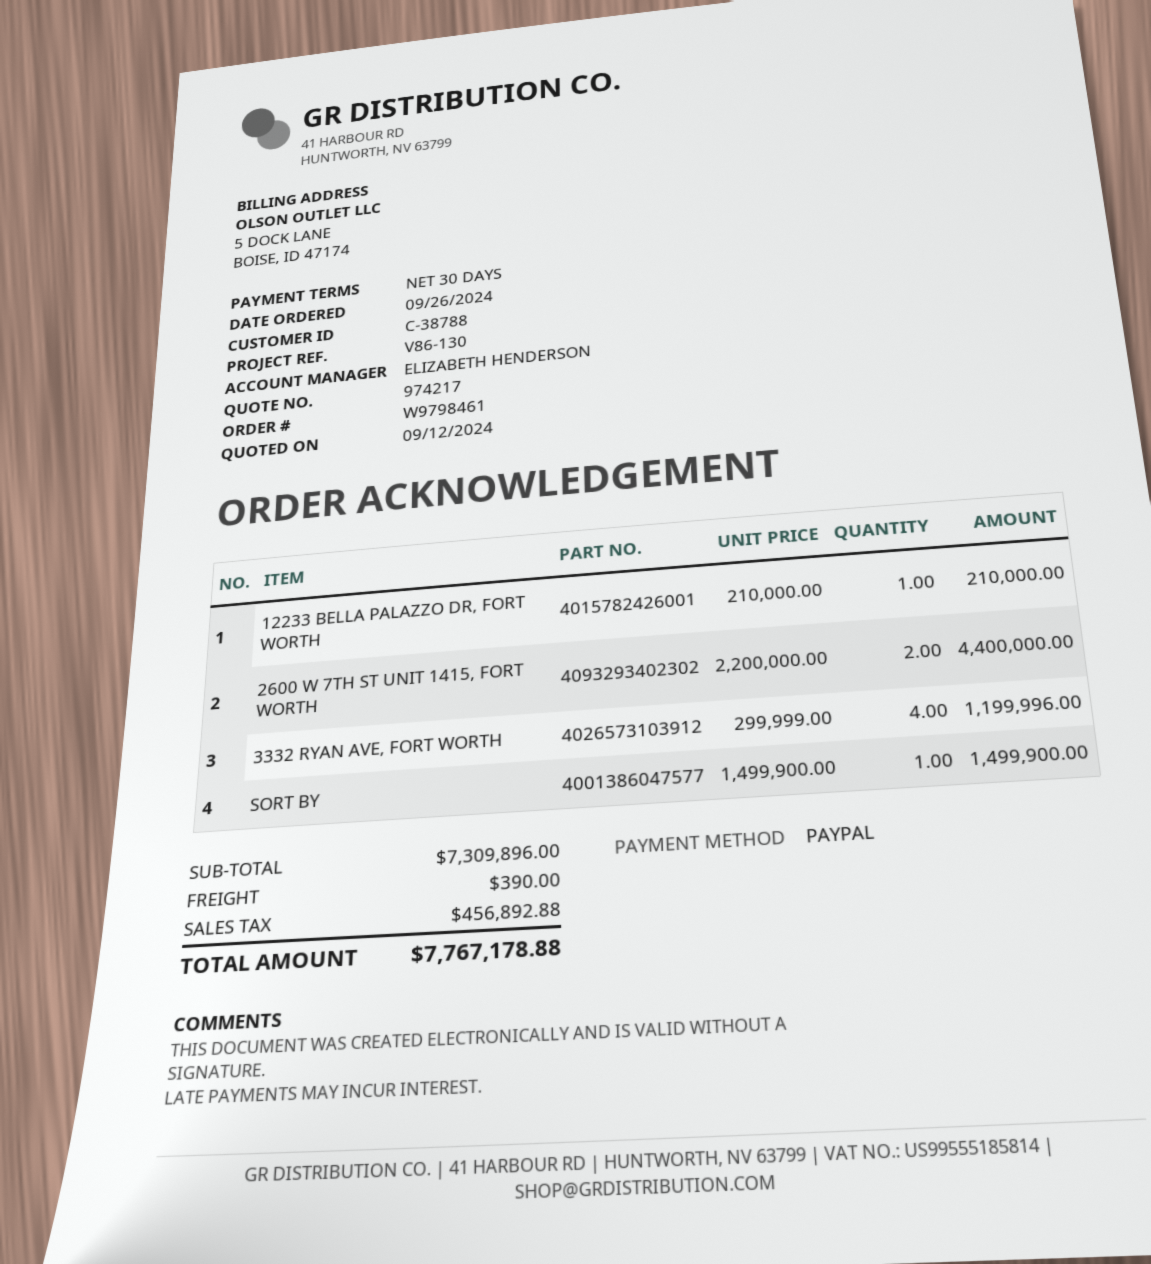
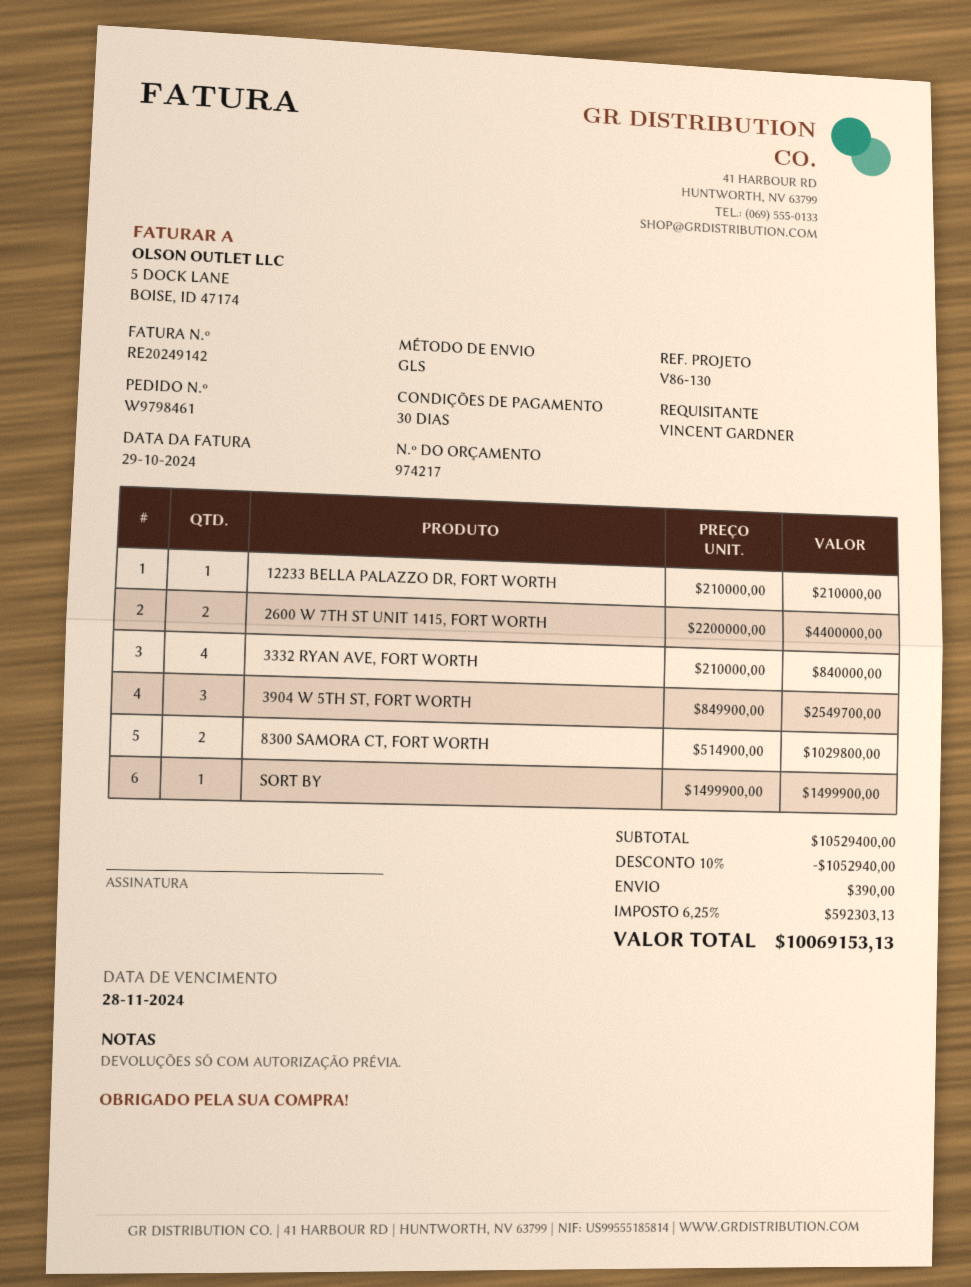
3332 RYAN AVE, FORT WORTH: 4 x 299999.00 = 1199996.00 -> 4 x 210000.00 = 840000.00
3904 W 5TH ST, FORT WORTH: none -> 3 x 849900.00 = 2549700.00
8300 SAMORA CT, FORT WORTH: none -> 2 x 514900.00 = 1029800.00
subtotal: 7309896.00 -> 10529400.00
discount: none -> 10% = 1052940.00
tax: 456892.88 -> 592303.13
total: 7767178.88 -> 10069153.13

